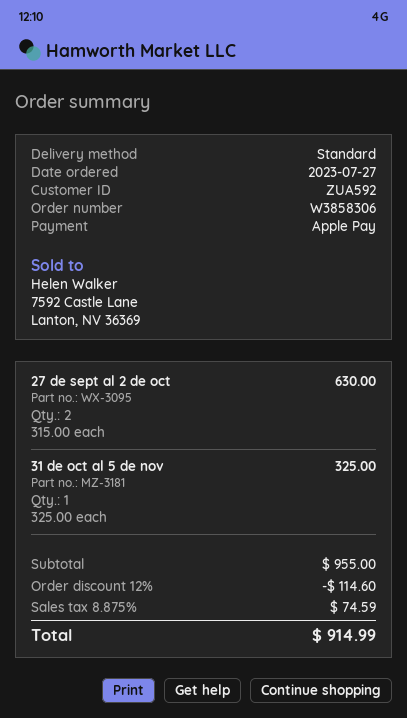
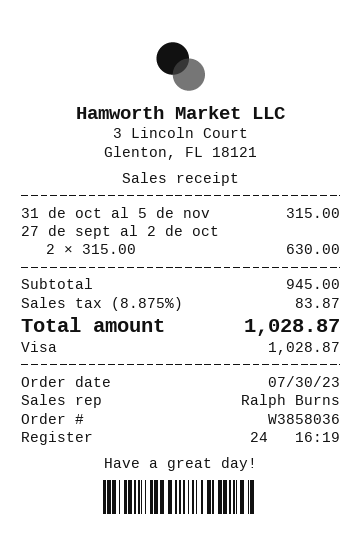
order number: W3858306 -> W3858036
order date: 2023-07-27 -> 2023-07-30
payment method: Apple Pay -> Visa
31 de oct al 5 de nov: 1 x 325.00 = 325.00 -> 1 x 315.00 = 315.00
subtotal: 955.00 -> 945.00
discount: 12% = 114.60 -> none
tax: 8.875% = 74.59 -> 8.875% = 83.87
total: 914.99 -> 1028.87

